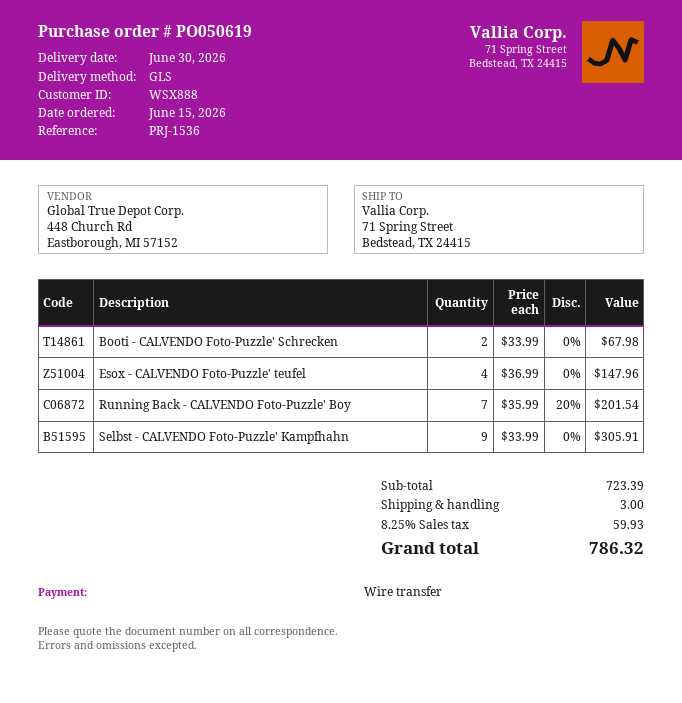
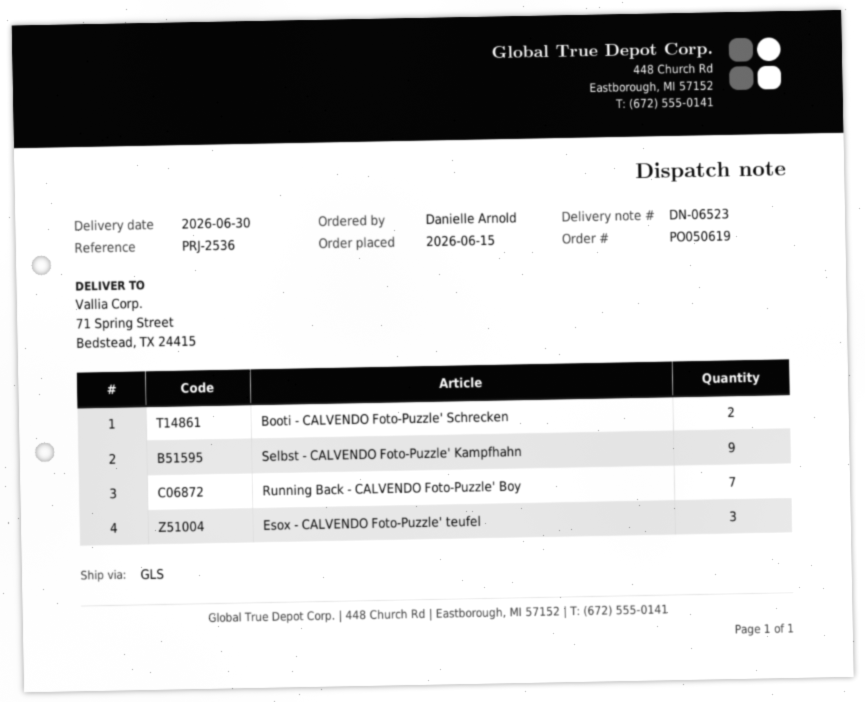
reference: PRJ-1536 -> PRJ-2536
Esox - CALVENDO Foto-Puzzle' teufel: 4 -> 3

